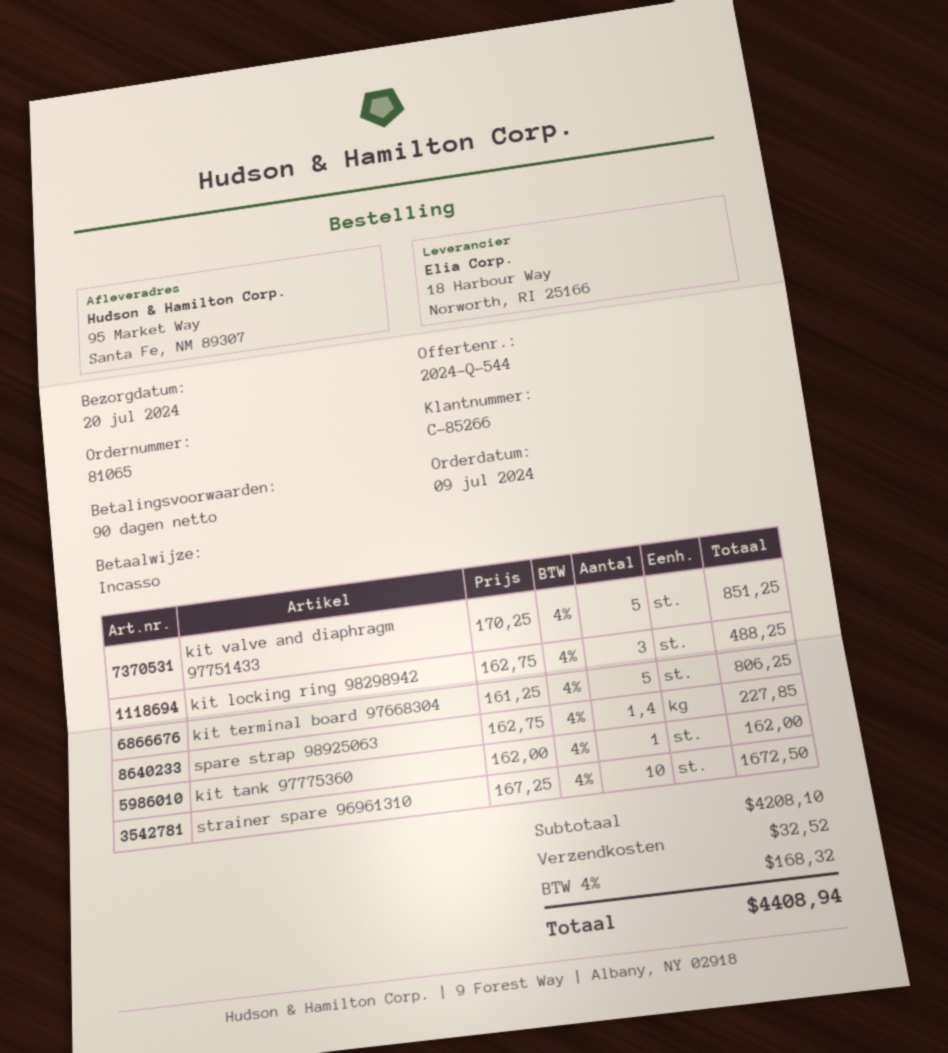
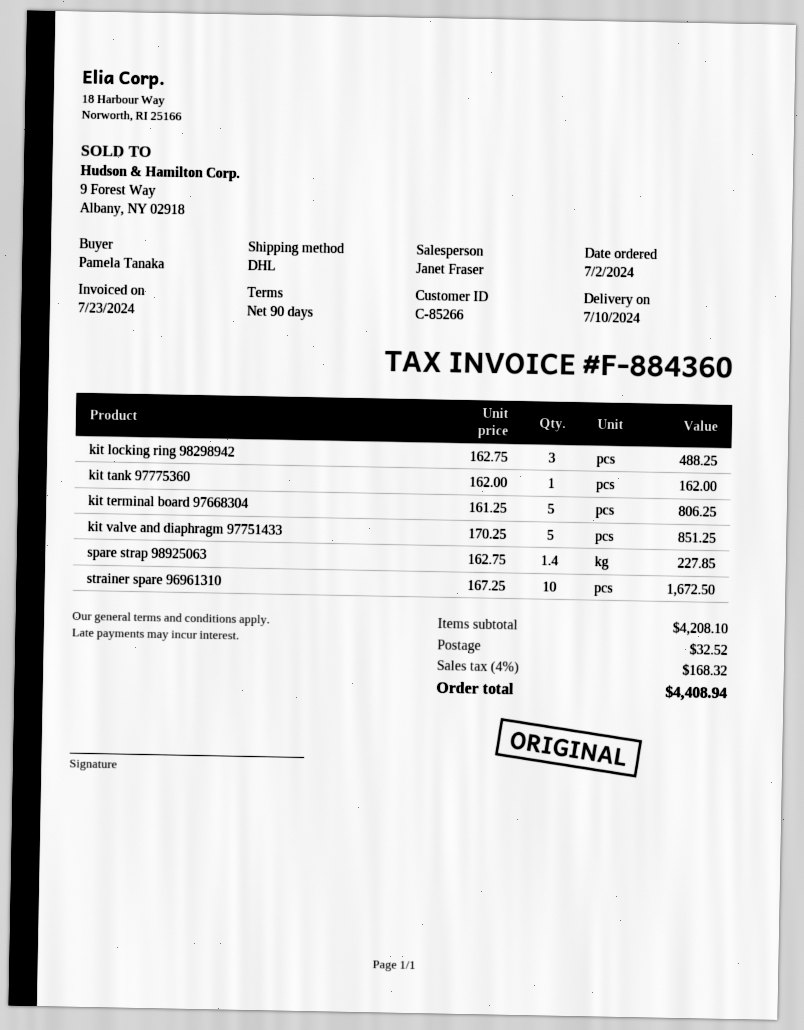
order date: 2024-07-09 -> 2024-07-02
delivery date: 2024-07-20 -> 2024-07-10

